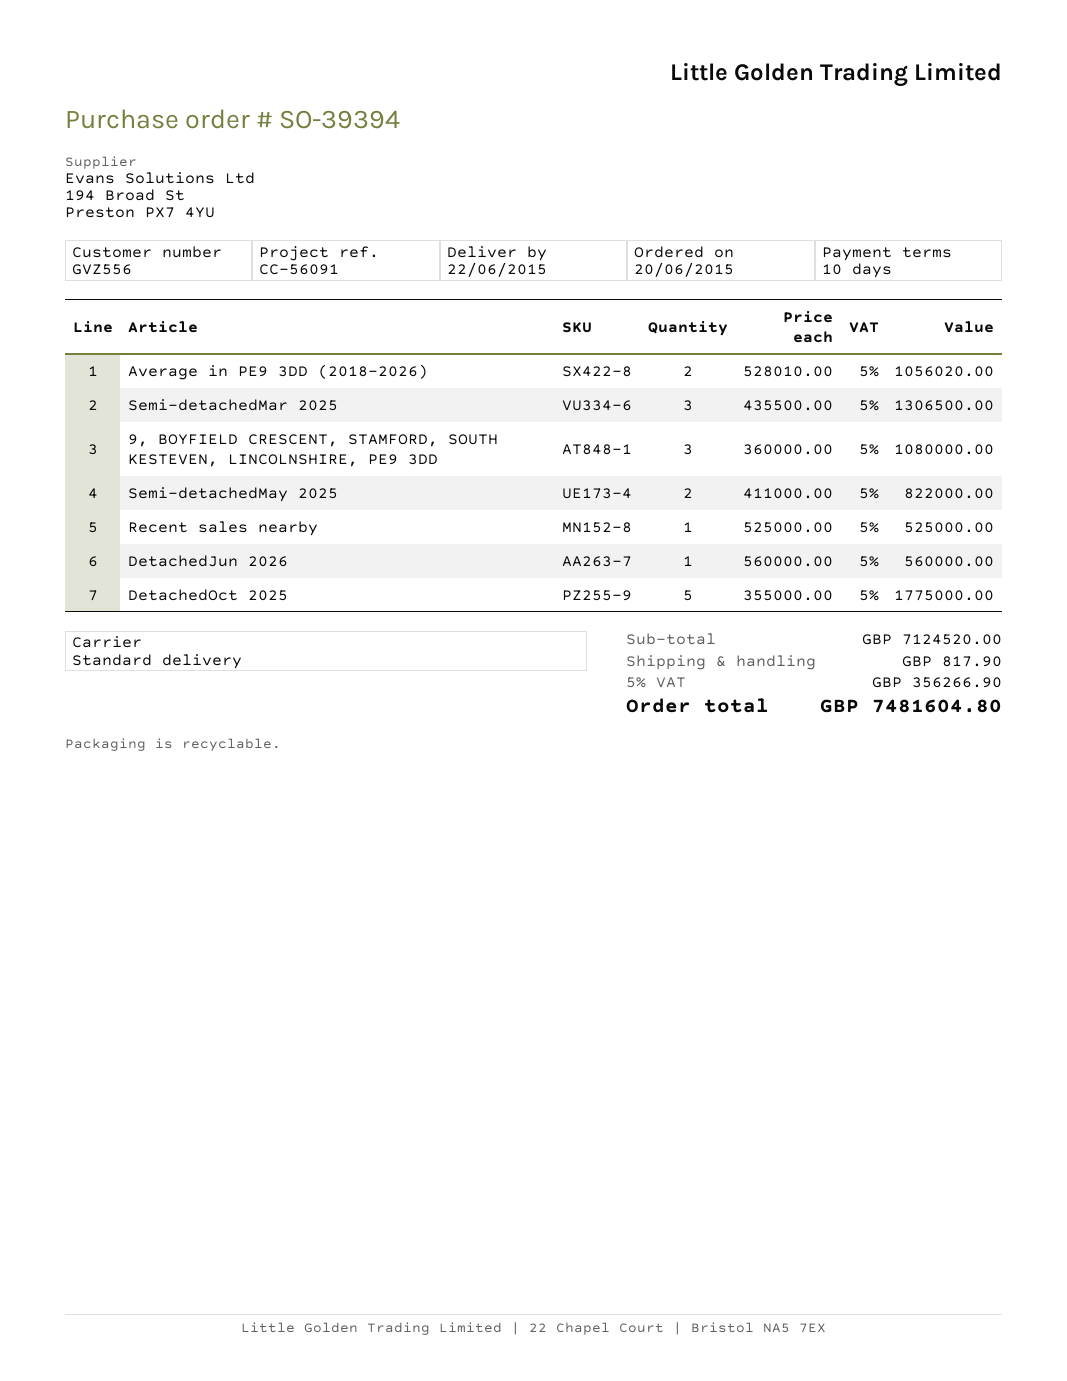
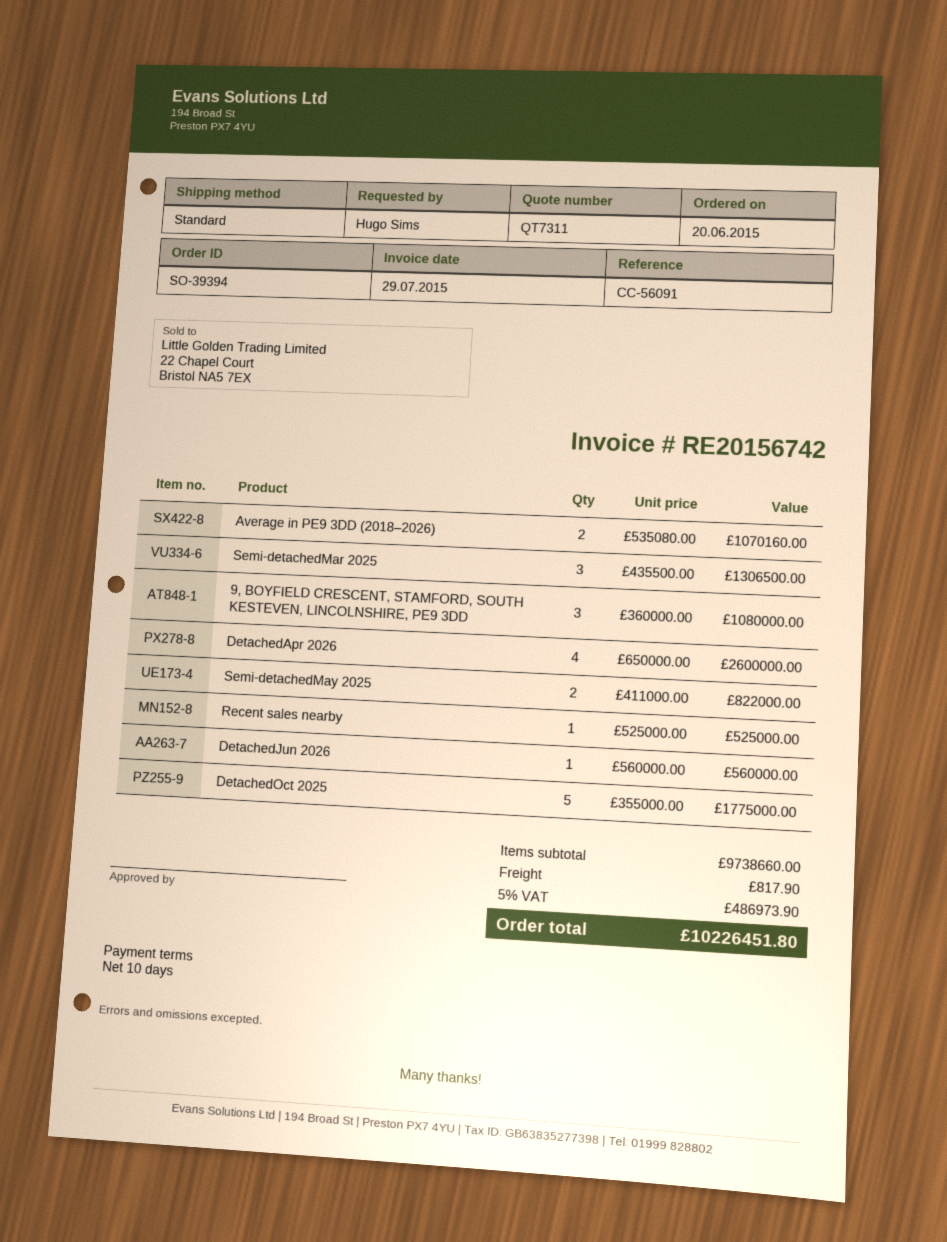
Average in PE9 3DD (2018–2026): 2 x 528010.00 = 1056020.00 -> 2 x 535080.00 = 1070160.00
DetachedApr 2026: none -> 4 x 650000.00 = 2600000.00
subtotal: 7124520.00 -> 9738660.00
tax: 5% = 356266.90 -> 5% = 486973.90
total: 7481604.80 -> 10226451.80

